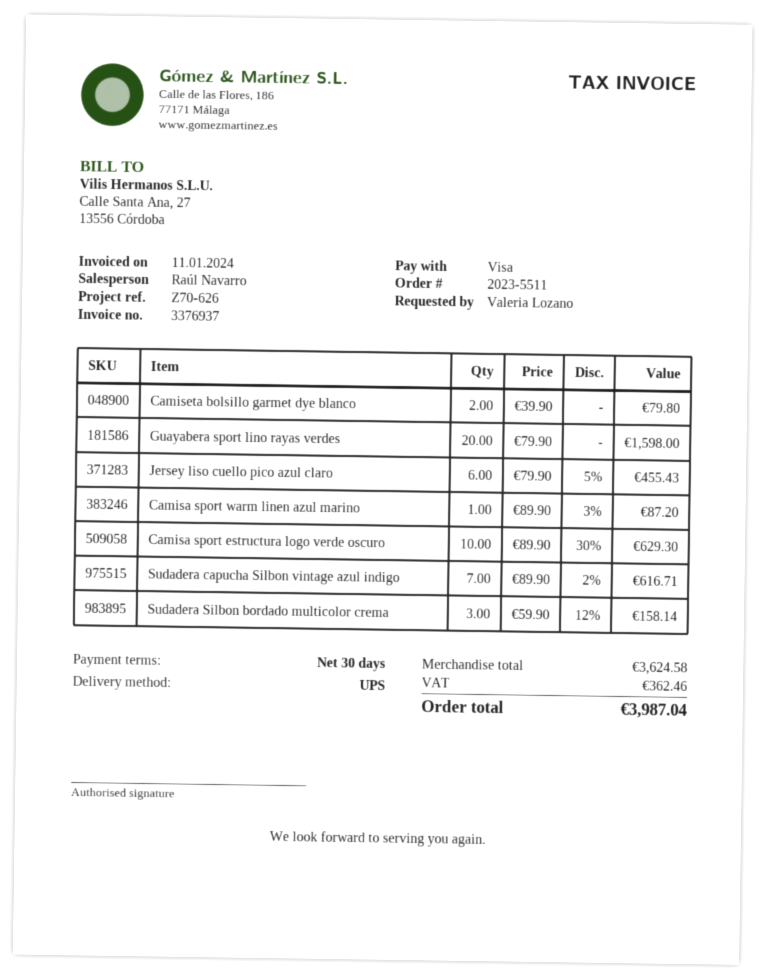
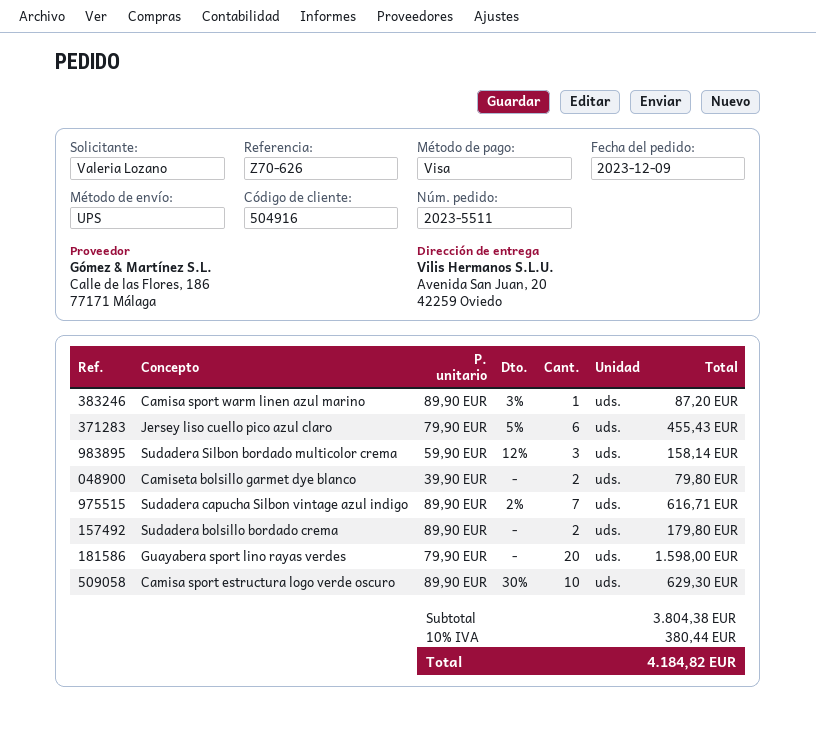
Sudadera bolsillo bordado crema: none -> 2 x 89.90 = 179.80
subtotal: 3624.58 -> 3804.38
tax: 362.46 -> 380.44
total: 3987.04 -> 4184.82

